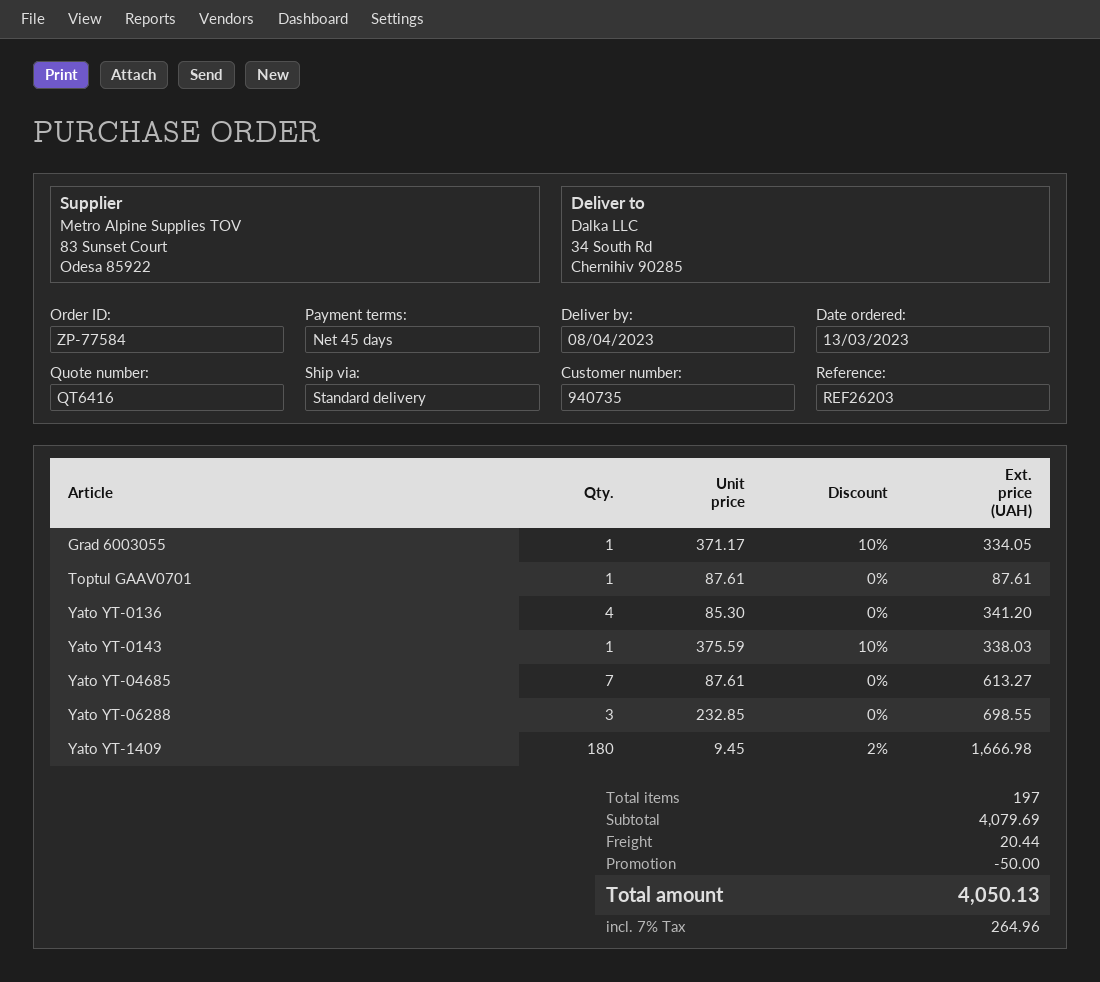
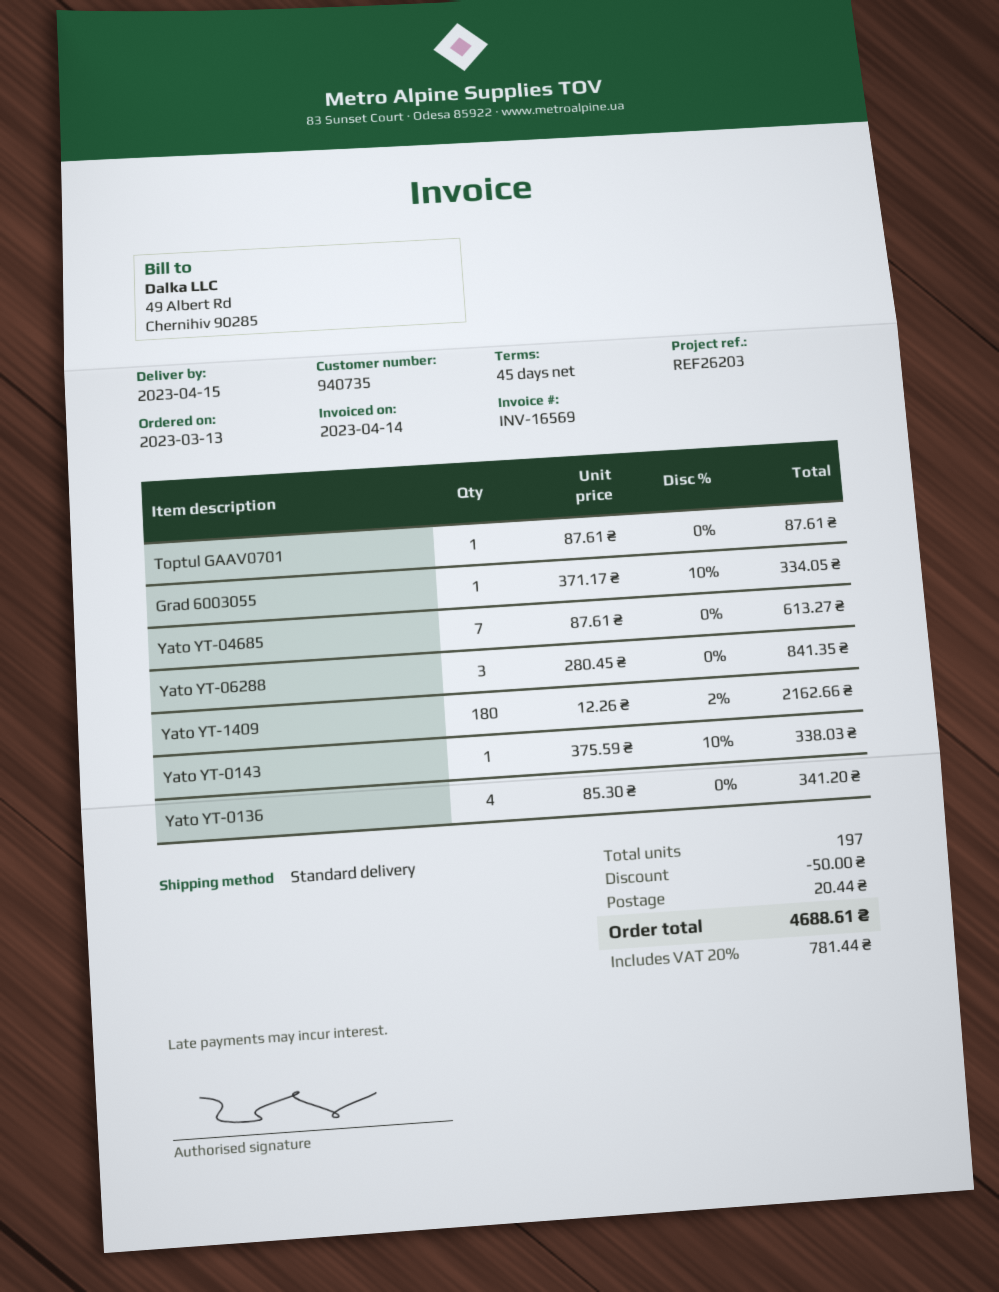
delivery date: 2023-04-08 -> 2023-04-15
Yato YT-06288: 3 x 232.85 = 698.55 -> 3 x 280.45 = 841.35
Yato YT-1409: 180 x 9.45 - 2% = 1666.98 -> 180 x 12.26 - 2% = 2162.66
tax: 7% = 264.96 -> 20% = 781.44
total: 4050.13 -> 4688.61

